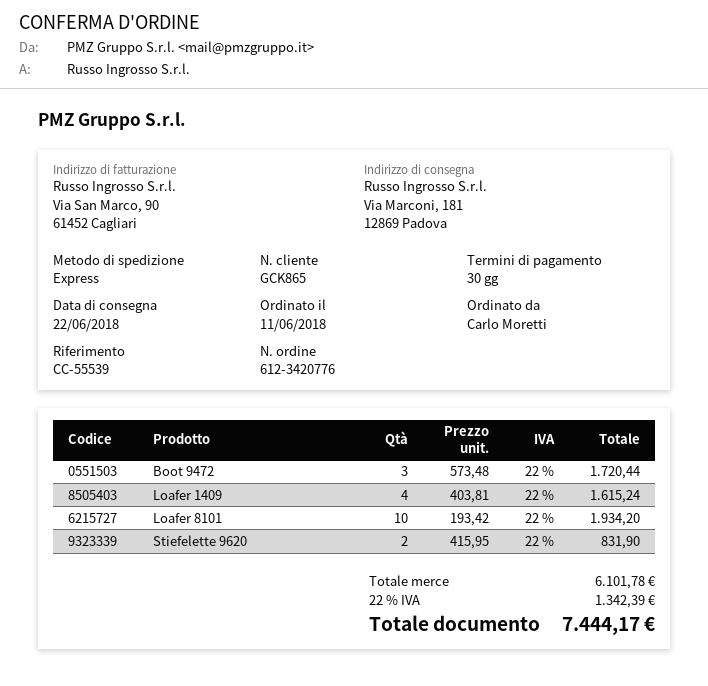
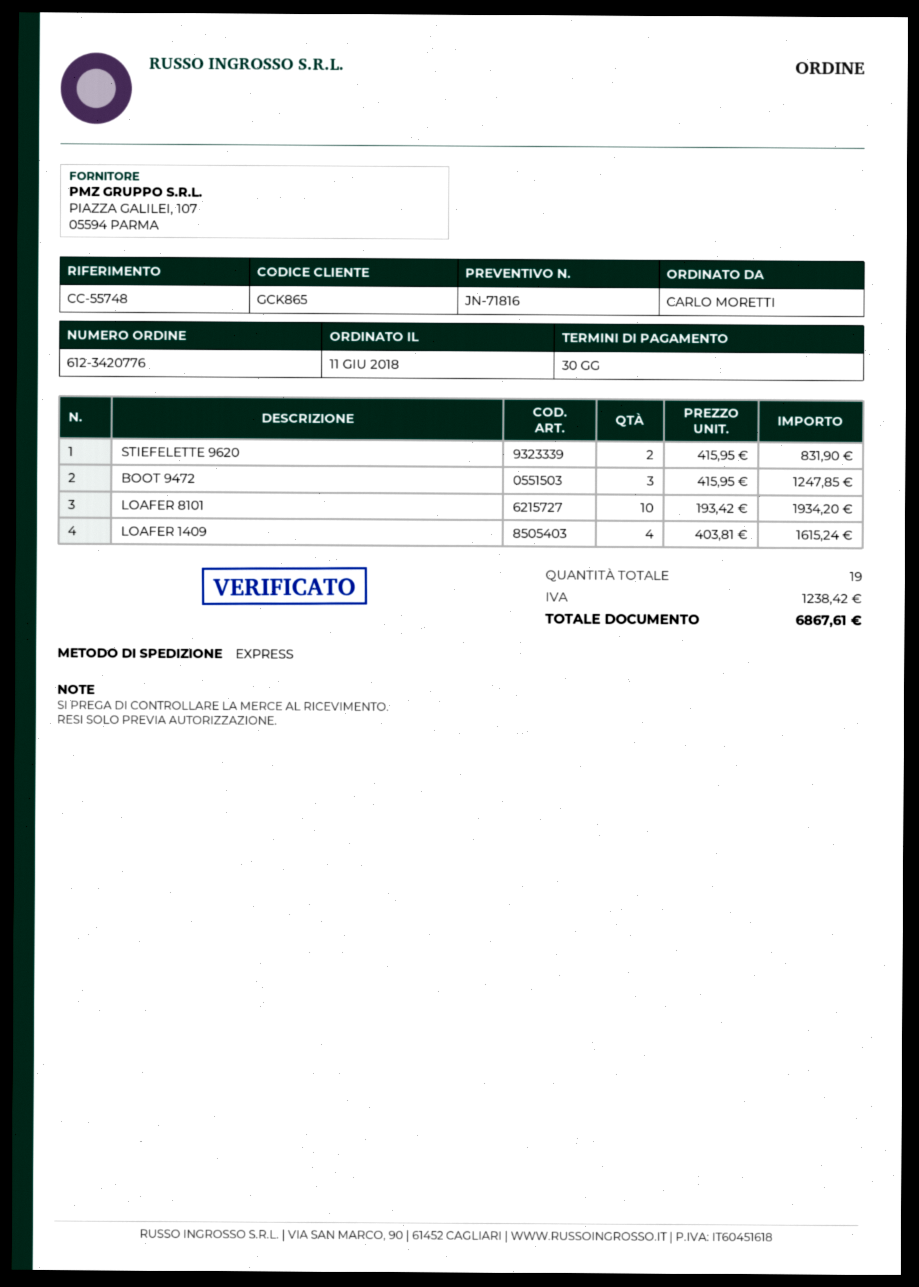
reference: CC-55539 -> CC-55748
Boot 9472: 3 x 573.48 = 1720.44 -> 3 x 415.95 = 1247.85
tax: 1342.39 -> 1238.42
total: 7444.17 -> 6867.61

